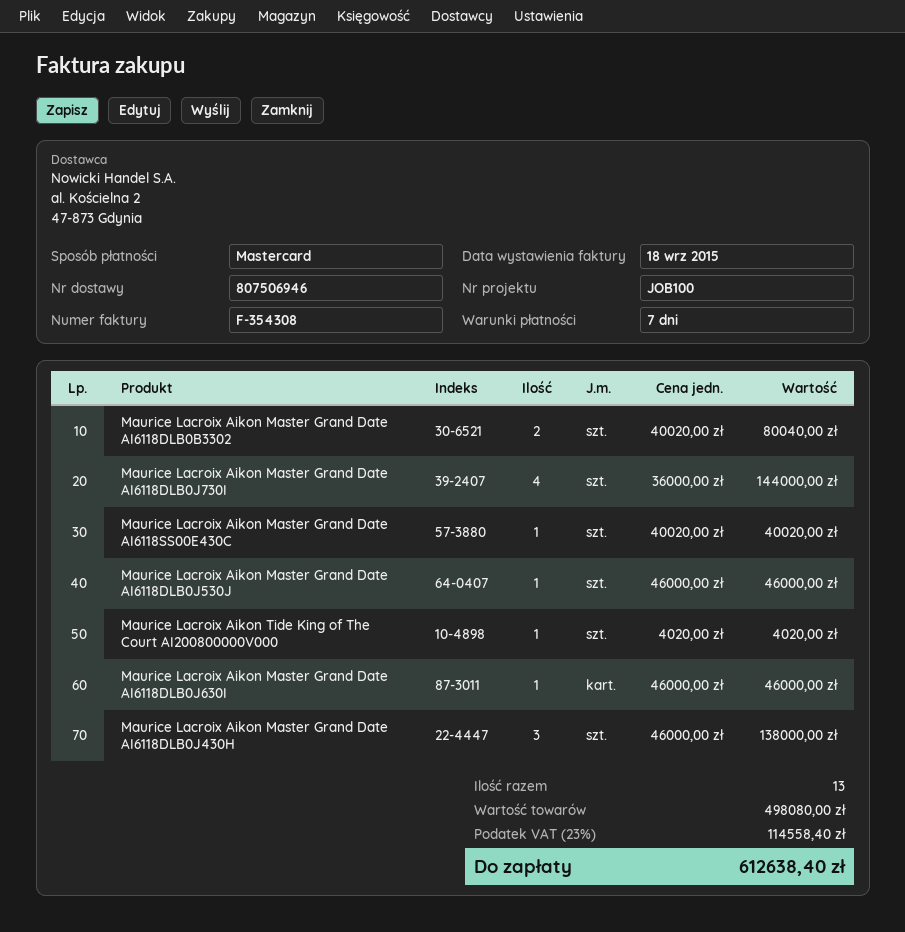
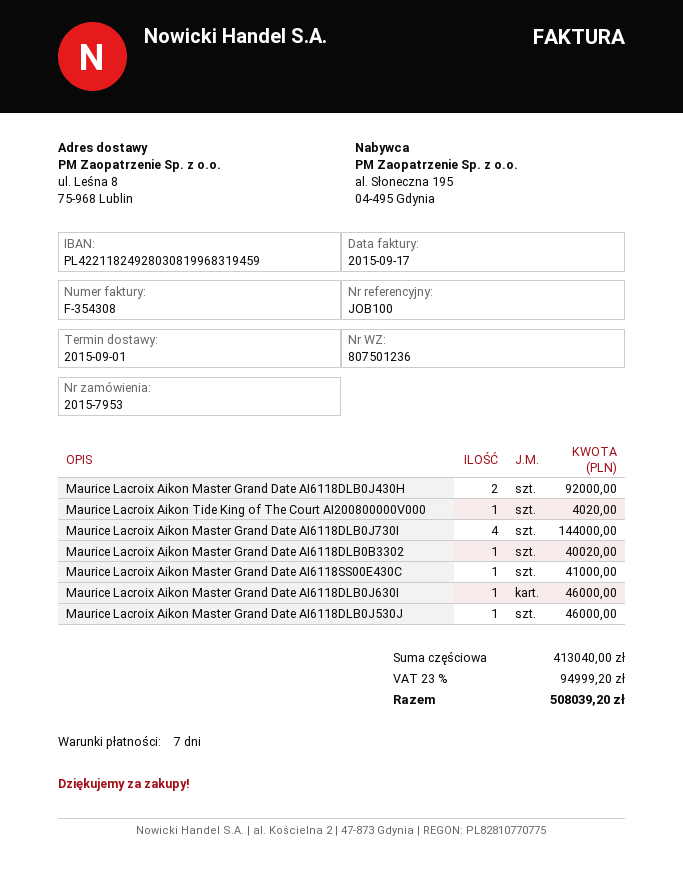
delivery note number: 807506946 -> 807501236
invoice date: 2015-09-18 -> 2015-09-17
Maurice Lacroix Aikon Master Grand Date AI6118DLB0B3302: 2 for 80040.00 -> 1 for 40020.00
Maurice Lacroix Aikon Master Grand Date AI6118SS00E430C: 1 for 40020.00 -> 1 for 41000.00
Maurice Lacroix Aikon Master Grand Date AI6118DLB0J430H: 3 for 138000.00 -> 2 for 92000.00
subtotal: 498080.00 -> 413040.00
tax: 23% = 114558.40 -> 23% = 94999.20
total: 612638.40 -> 508039.20

